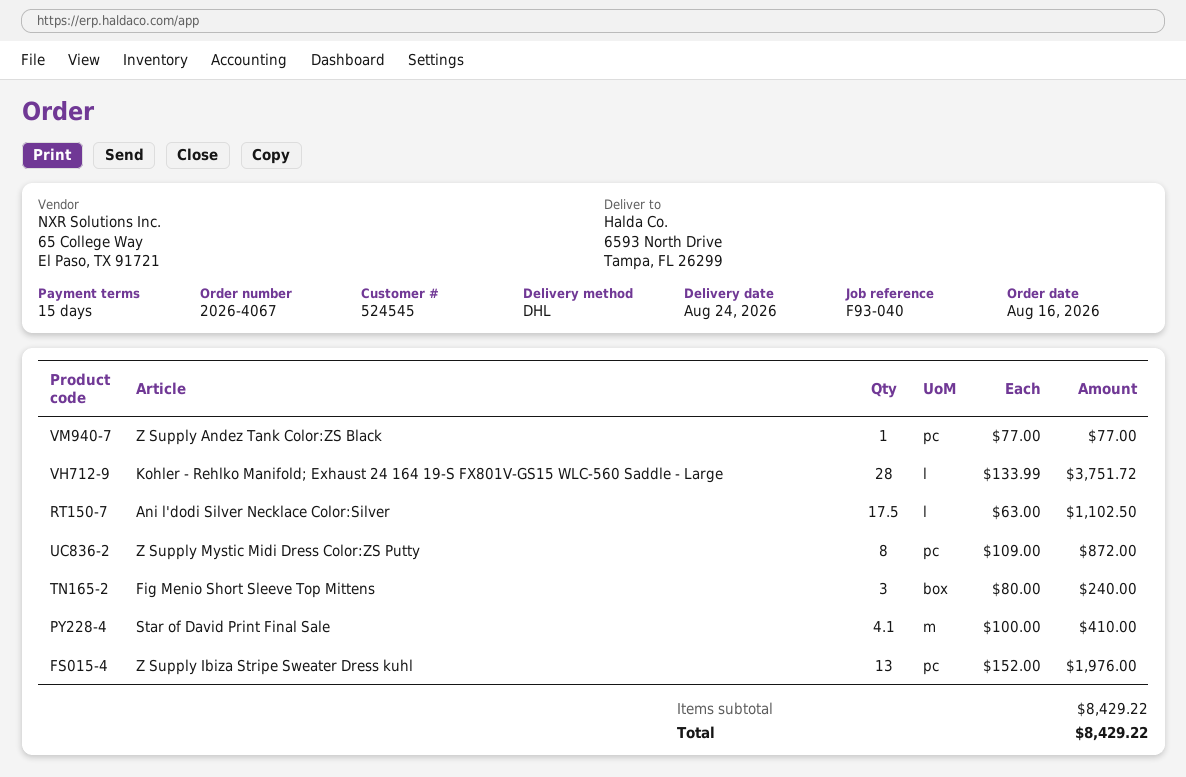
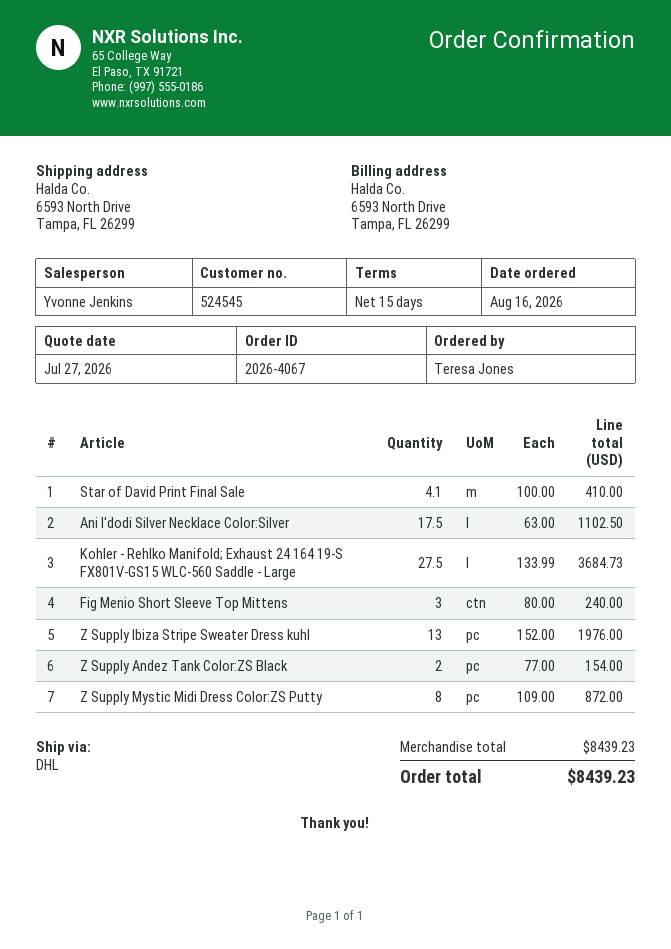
Z Supply Andez Tank Color:ZS Black: 1 x 77.00 = 77.00 -> 2 x 77.00 = 154.00
Kohler - Rehlko Manifold; Exhaust 24 164 19-S FX801V‑GS15 WLC-560 Saddle - Large: 28 x 133.99 = 3751.72 -> 27.5 x 133.99 = 3684.73
subtotal: 8429.22 -> 8439.23
total: 8429.22 -> 8439.23

